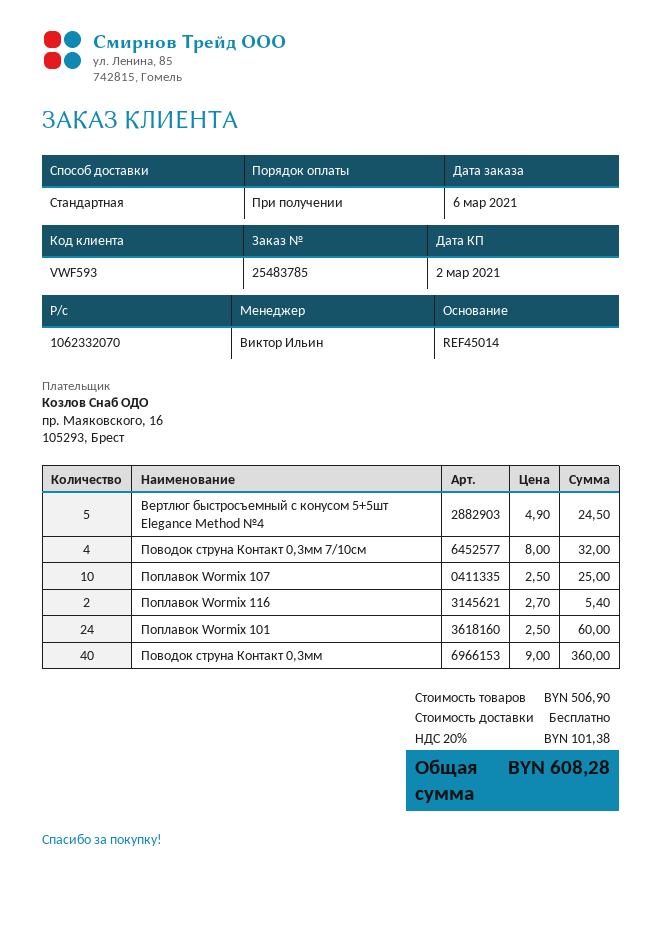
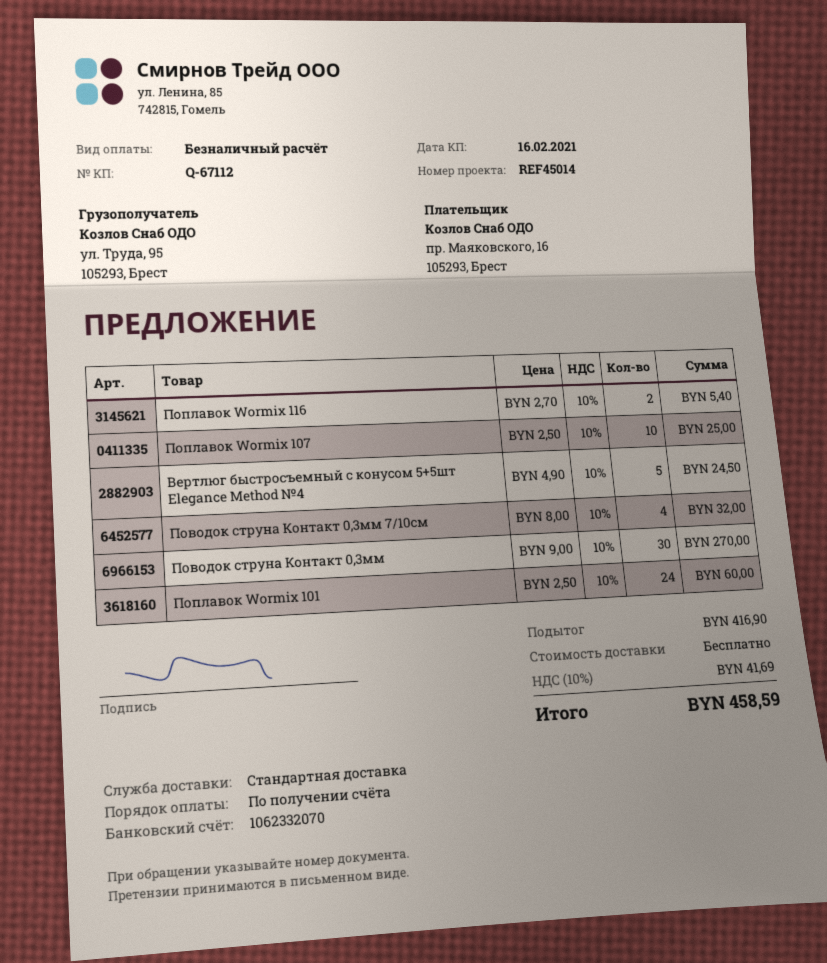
quote date: 2021-03-02 -> 2021-02-16
Поводок струна Контакт 0,3мм: 40 x 9.00 = 360.00 -> 30 x 9.00 = 270.00
subtotal: 506.90 -> 416.90
tax: 20% = 101.38 -> 10% = 41.69
total: 608.28 -> 458.59

